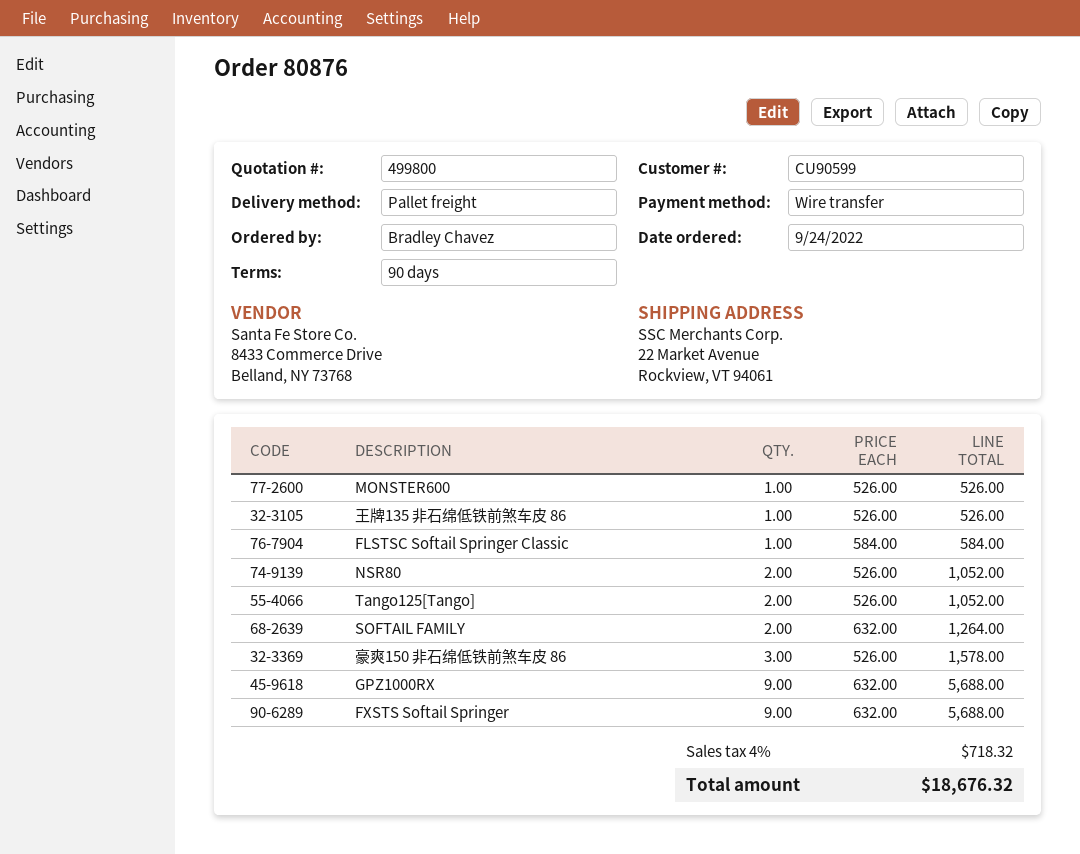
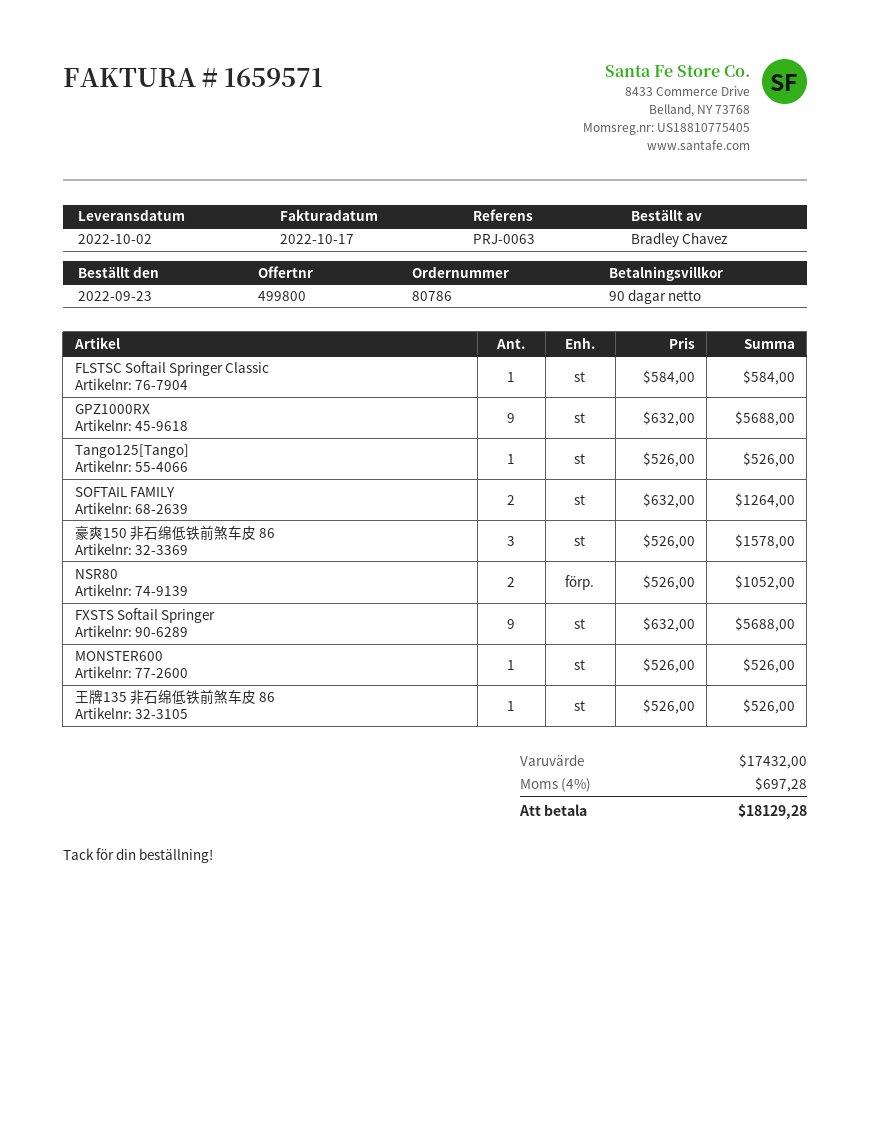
order number: 80876 -> 80786
order date: 2022-09-24 -> 2022-09-23
Tango125[Tango]: 2 x 526.00 = 1052.00 -> 1 x 526.00 = 526.00
tax: 4% = 718.32 -> 4% = 697.28
total: 18676.32 -> 18129.28

